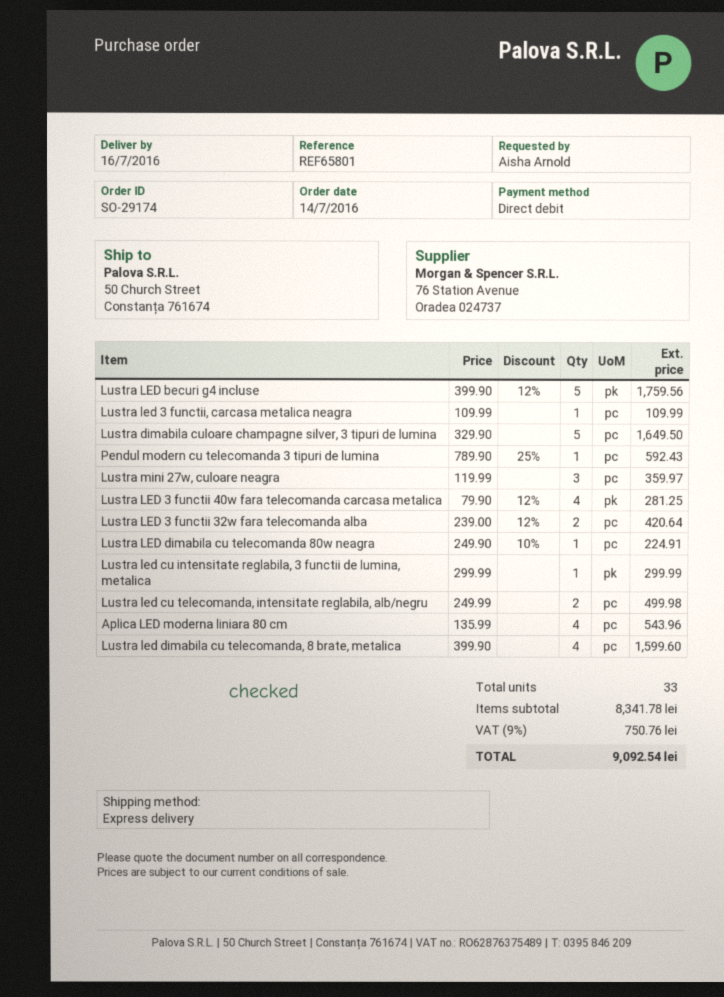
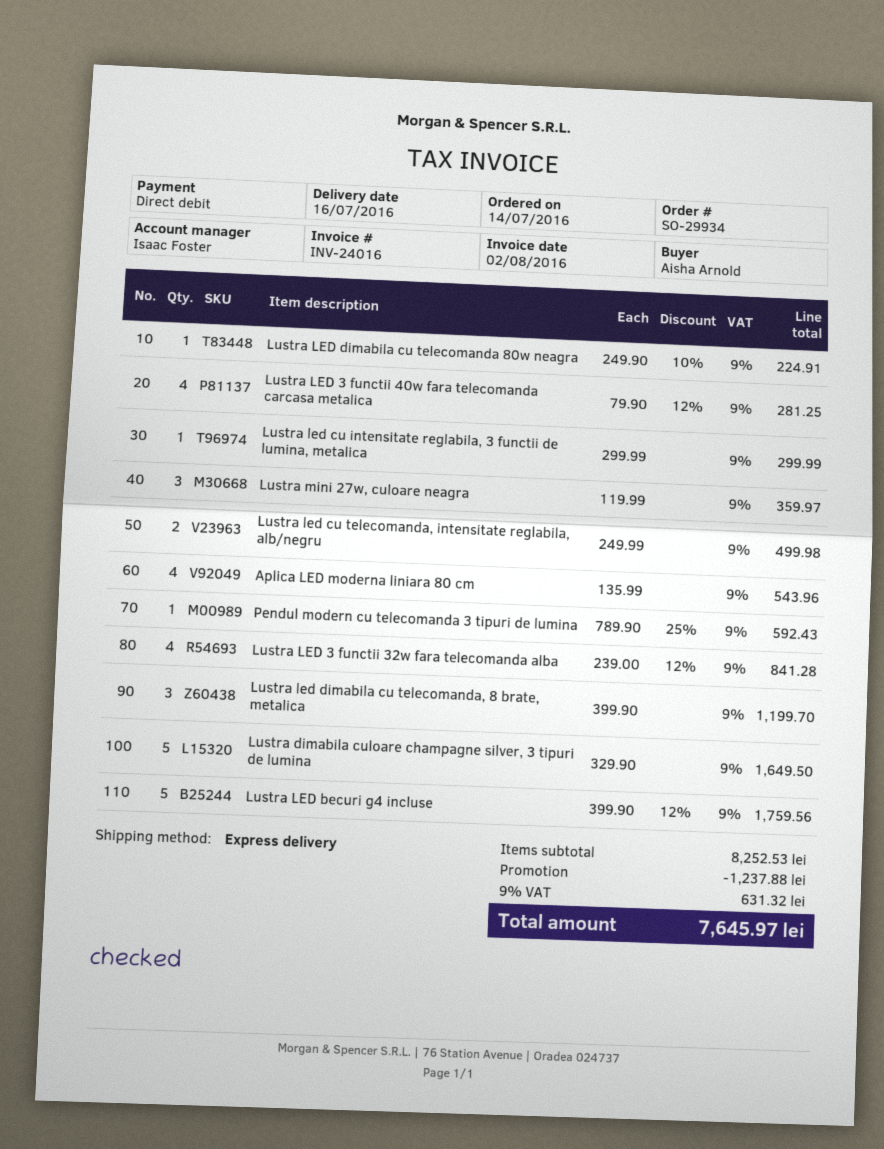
order number: SO-29174 -> SO-29934
Lustra led 3 functii, carcasa metalica neagra: 1 x 109.99 = 109.99 -> none
Lustra LED 3 functii 32w fara telecomanda alba: 2 x 239.00 - 12% = 420.64 -> 4 x 239.00 - 12% = 841.28
Lustra led dimabila cu telecomanda, 8 brate, metalica: 4 x 399.90 = 1599.60 -> 3 x 399.90 = 1199.70
subtotal: 8341.78 -> 8252.53
discount: none -> 1237.88
tax: 9% = 750.76 -> 9% = 631.32
total: 9092.54 -> 7645.97

